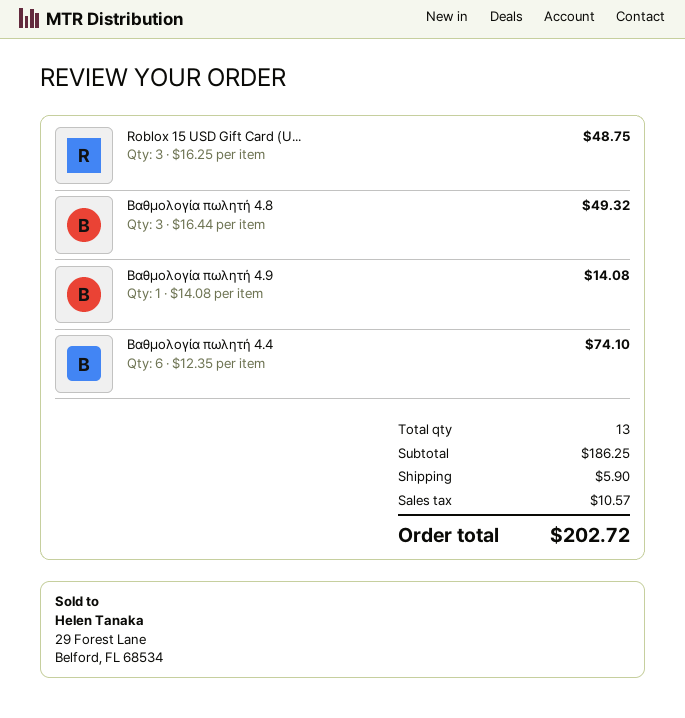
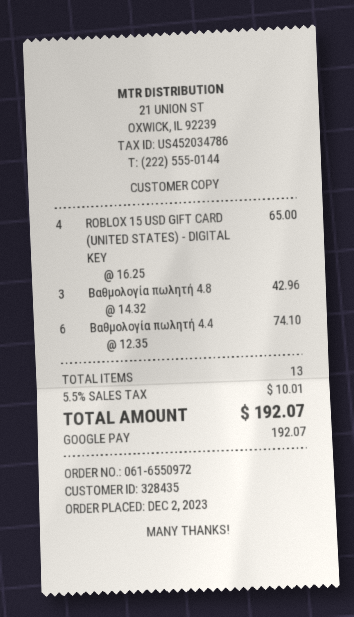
Roblox 15 USD Gift Card (U...: 3 x 16.25 = 48.75 -> 4 x 16.25 = 65.00
Βαθμολογία πωλητή 4.8: 3 x 16.44 = 49.32 -> 3 x 14.32 = 42.96
Βαθμολογία πωλητή 4.9: 1 x 14.08 = 14.08 -> none
shipping: 5.90 -> none
tax: 10.57 -> 10.01
total: 202.72 -> 192.07

